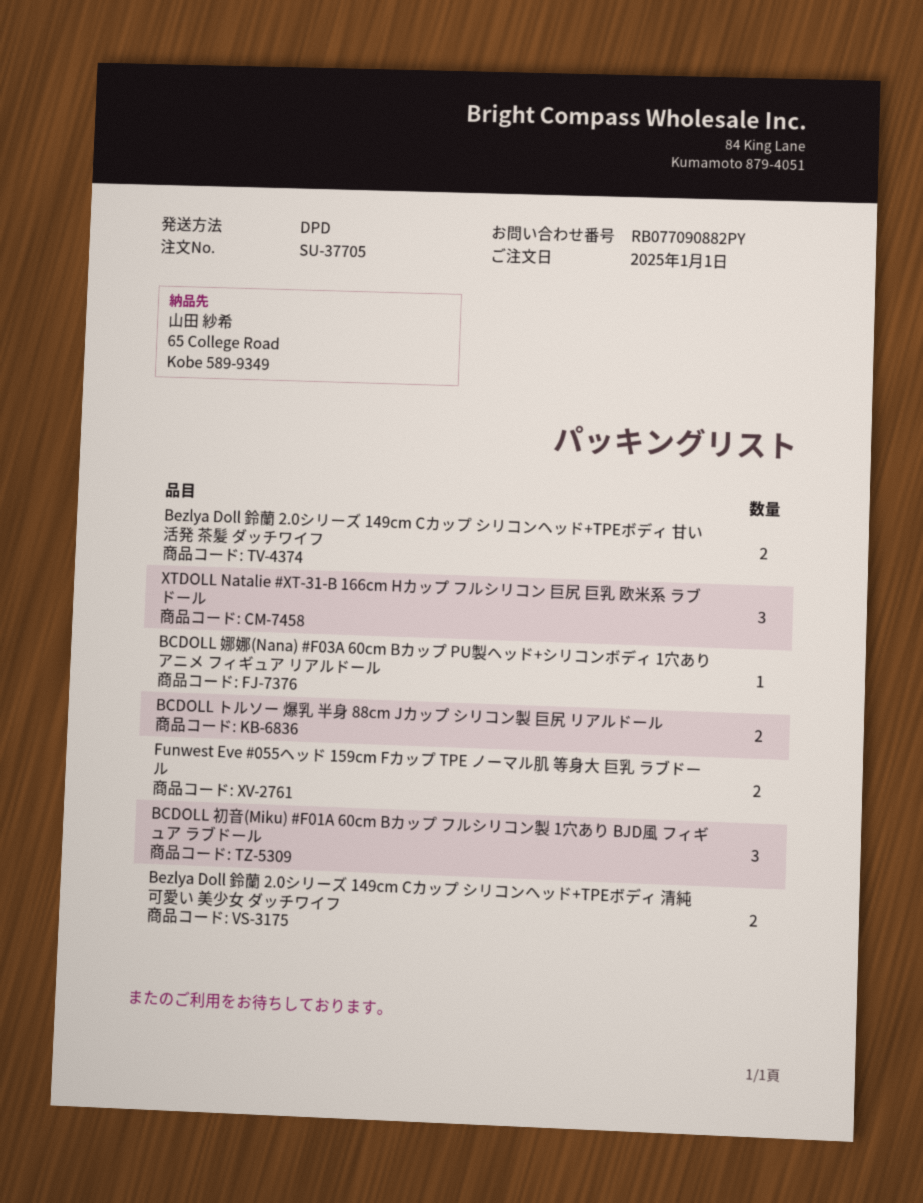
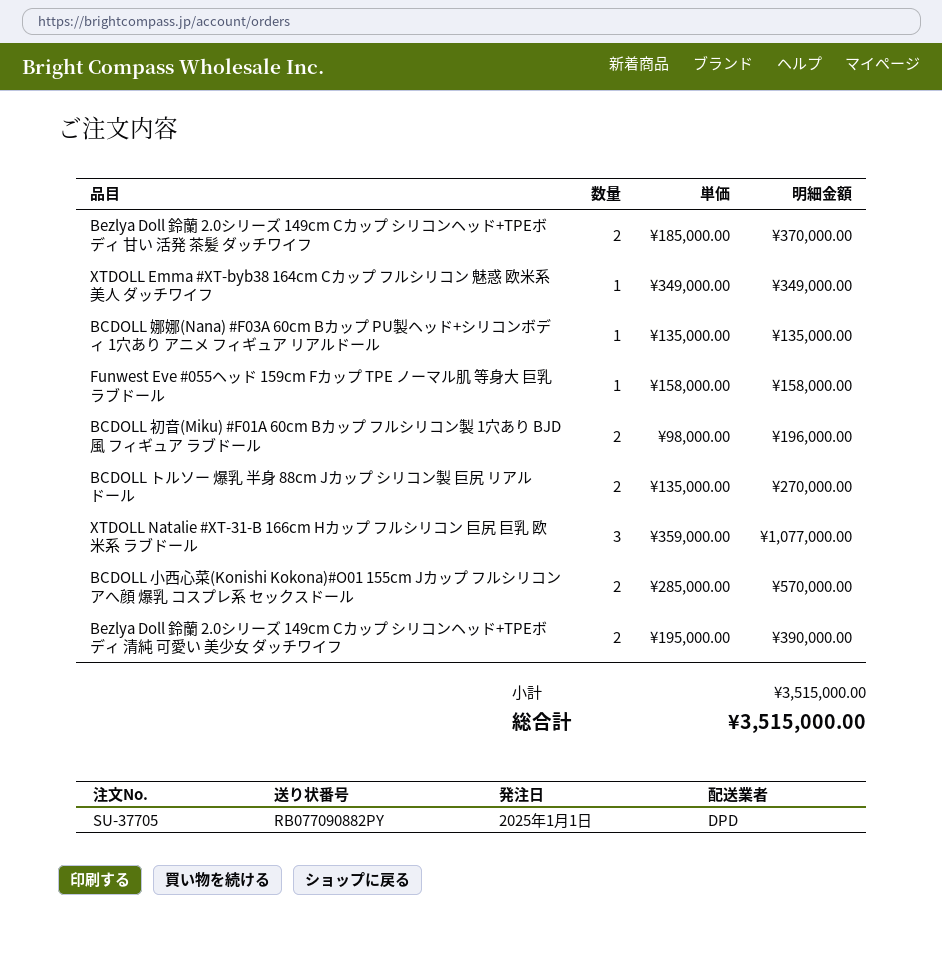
Funwest Eve #055ヘッド 159cm Fカップ TPE ノーマル肌 等身大 巨乳 ラブドール: 2 -> 1
BCDOLL 初音(Miku) #F01A 60cm Bカップ フルシリコン製 1穴あり BJD風 フィギュア ラブドール: 3 -> 2
XTDOLL Emma #XT-byb38 164cm Cカップ フルシリコン 魅惑 欧米系 美人 ダッチワイフ: none -> 1
BCDOLL 小西心菜(Konishi Kokona)#O01 155cm Jカップ フルシリコン アへ顔 爆乳 コスプレ系 セックスドール: none -> 2

